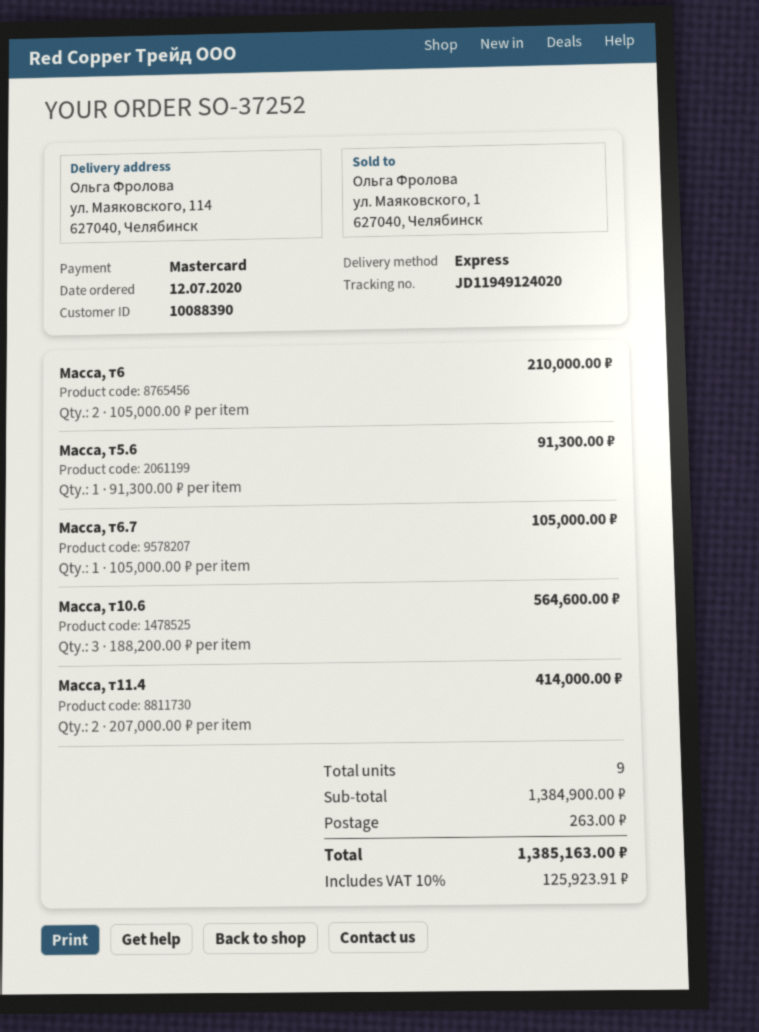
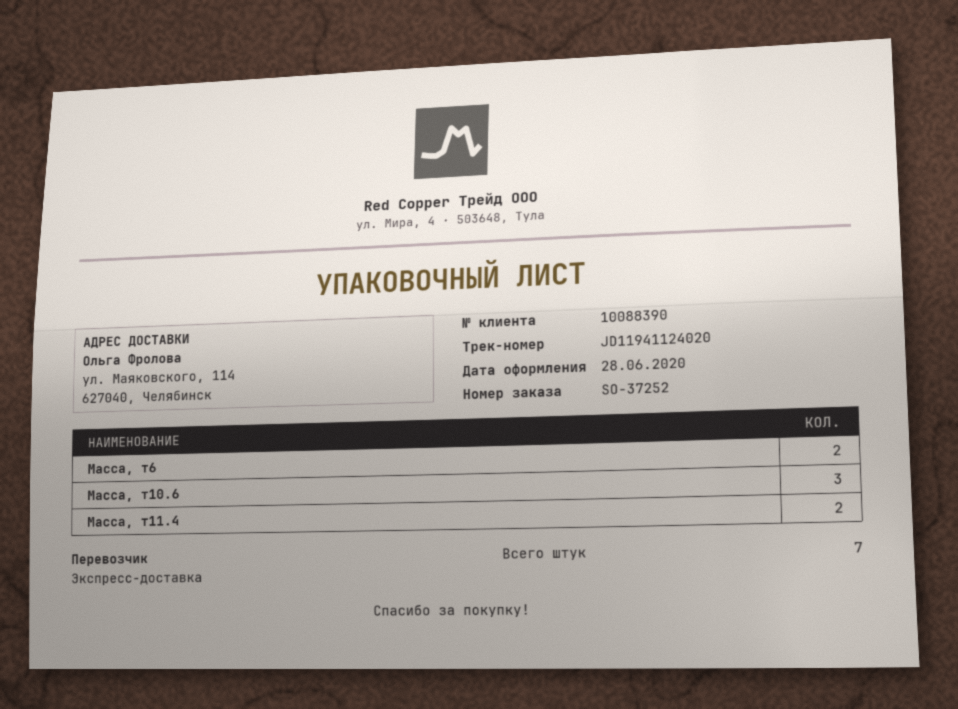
order date: 2020-07-12 -> 2020-06-28
tracking number: JD11949124020 -> JD11941124020
Масса, т5.6: 1 -> none
Масса, т6.7: 1 -> none
total quantity: 9 -> 7

